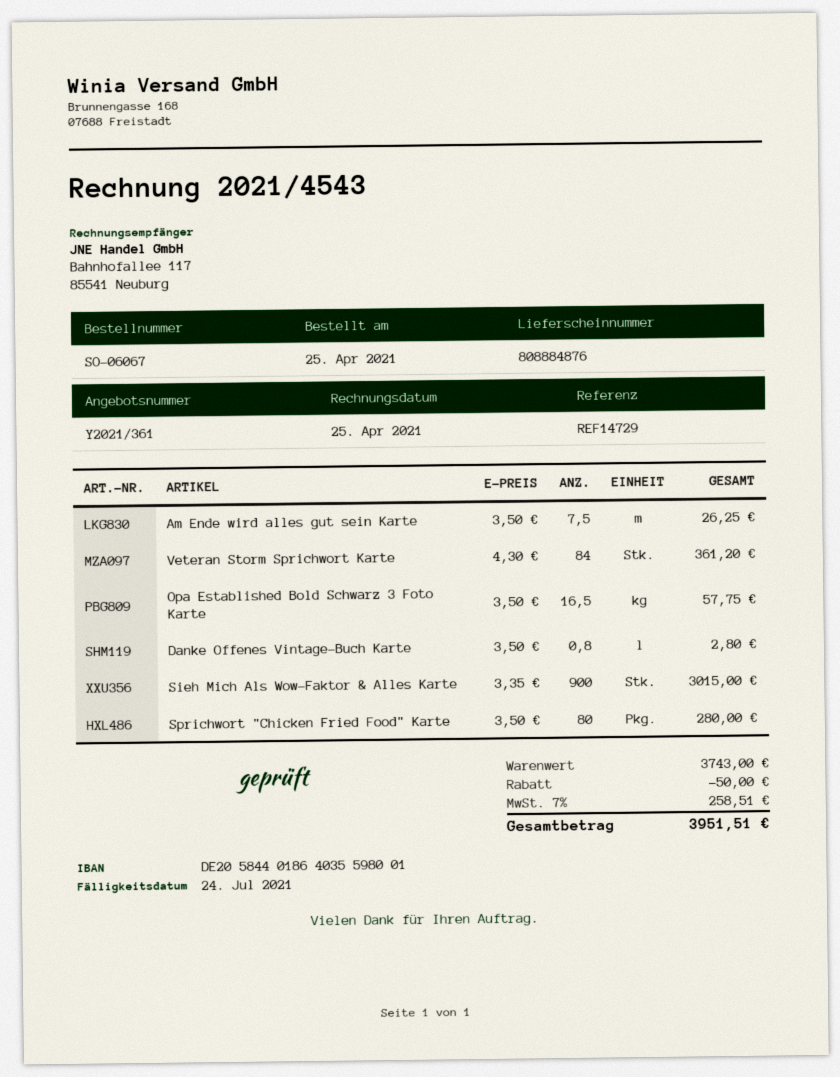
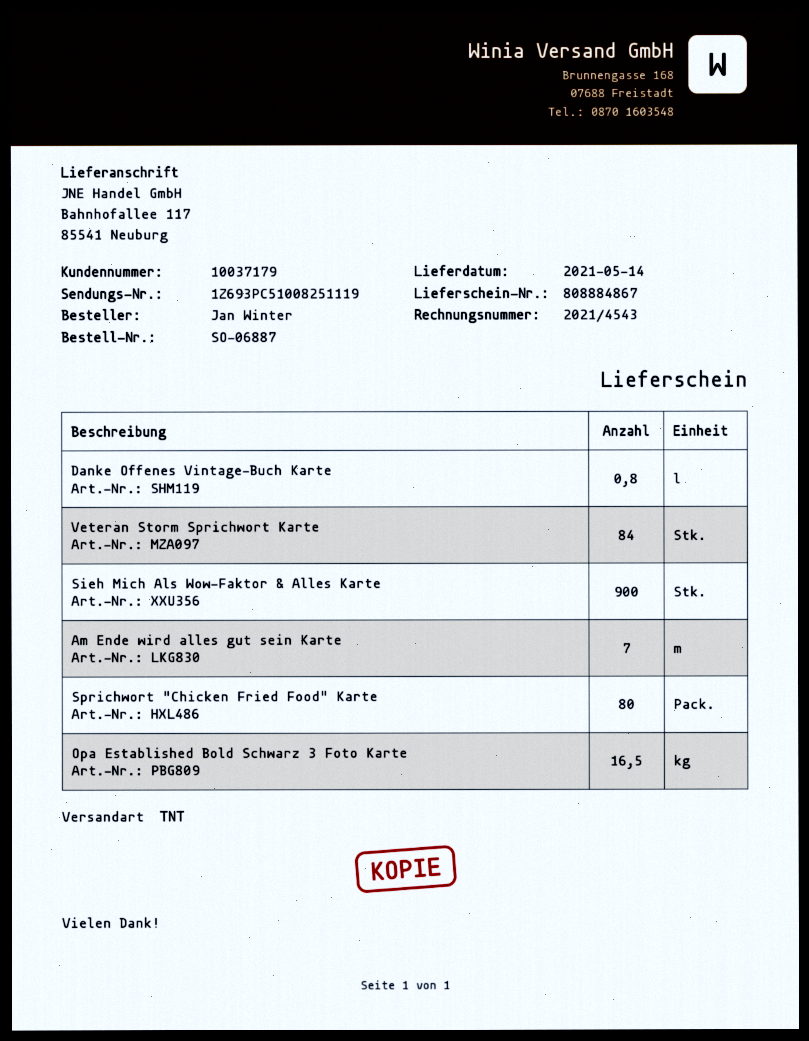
order number: SO-06067 -> SO-06887
delivery note number: 808884876 -> 808884867
Am Ende wird alles gut sein Karte: 7.5 -> 7

